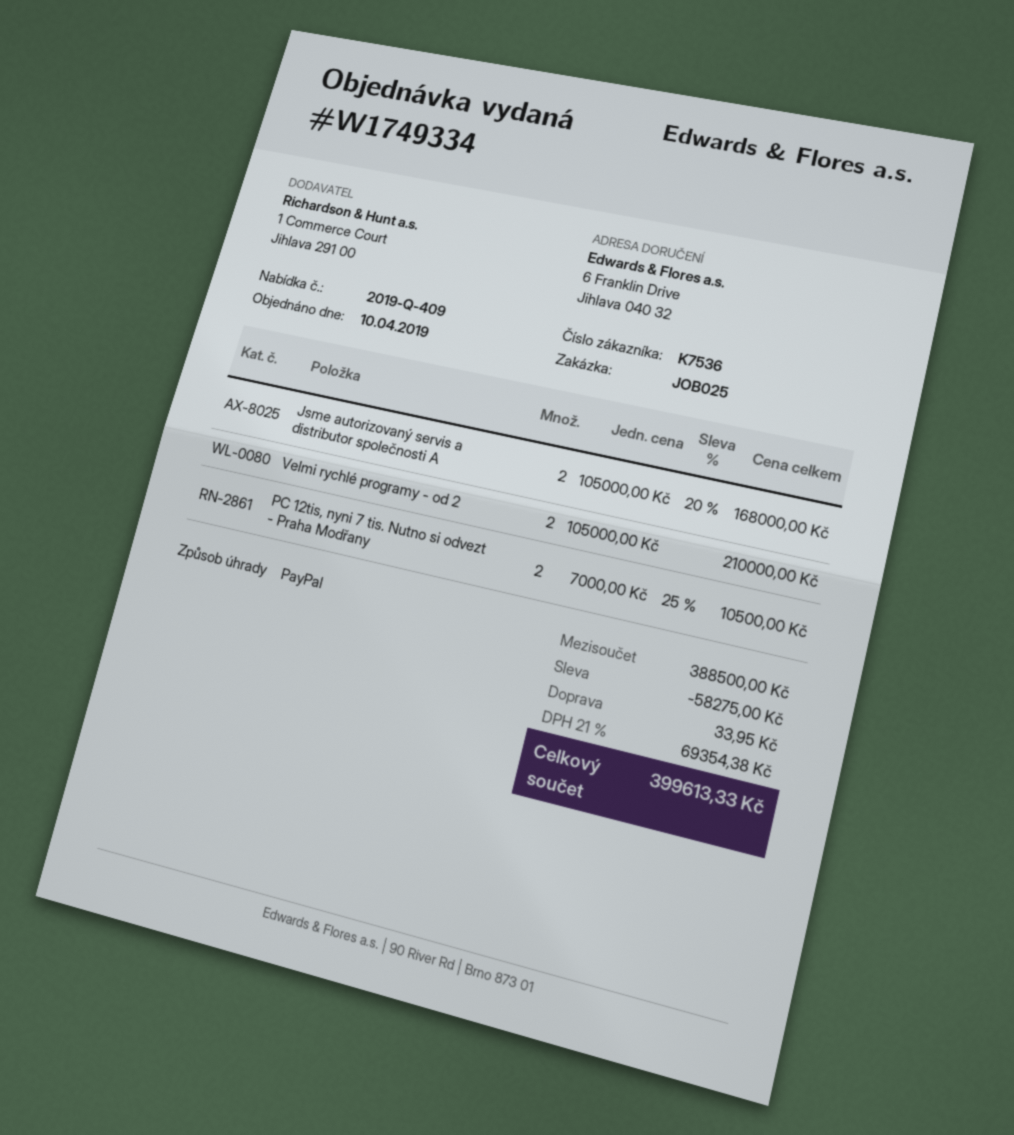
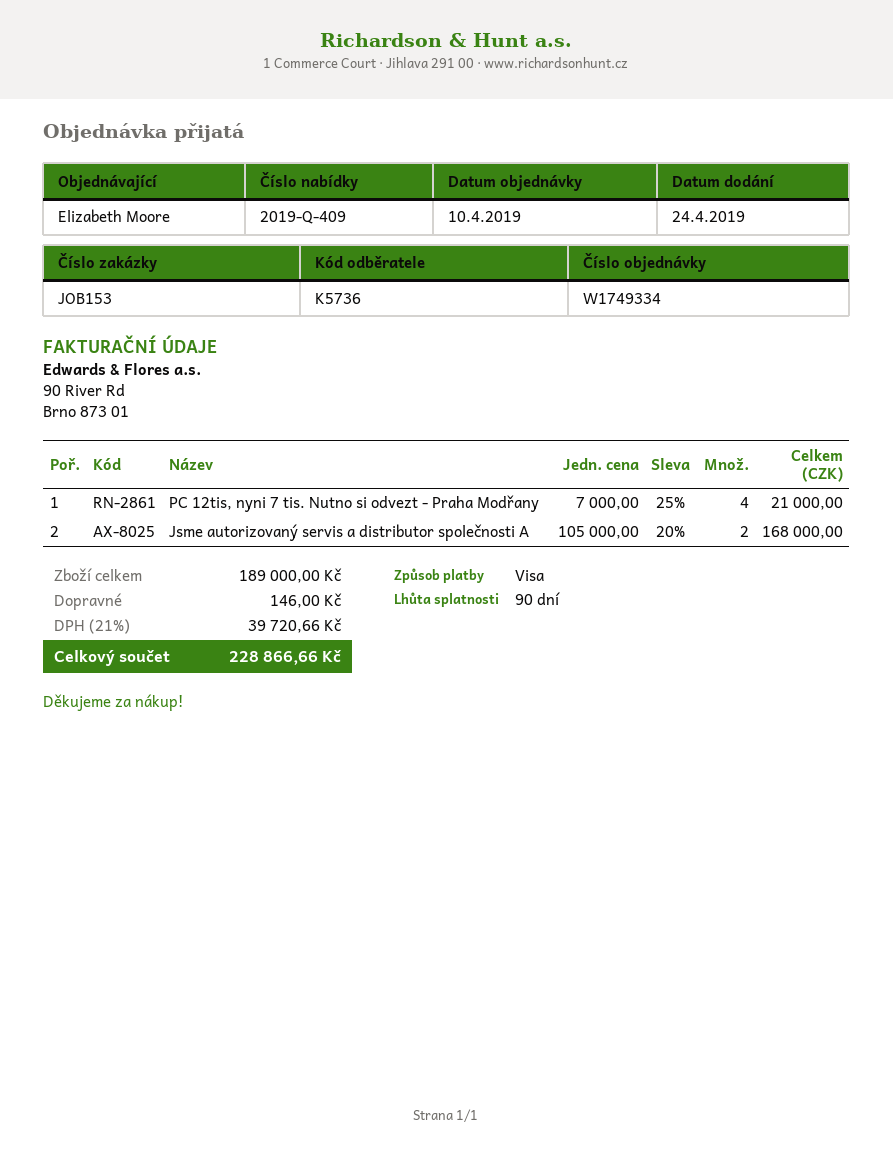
customer number: K7536 -> K5736
reference: JOB025 -> JOB153
payment method: PayPal -> Visa
Velmi rychlé programy - od 2: 2 x 105000.00 = 210000.00 -> none
PC 12tis, nyni 7 tis. Nutno si odvezt - Praha Modřany: 2 x 7000.00 - 25% = 10500.00 -> 4 x 7000.00 - 25% = 21000.00
subtotal: 388500.00 -> 189000.00
discount: 58275.00 -> none
shipping: 33.95 -> 146.00
tax: 21% = 69354.38 -> 21% = 39720.66
total: 399613.33 -> 228866.66

